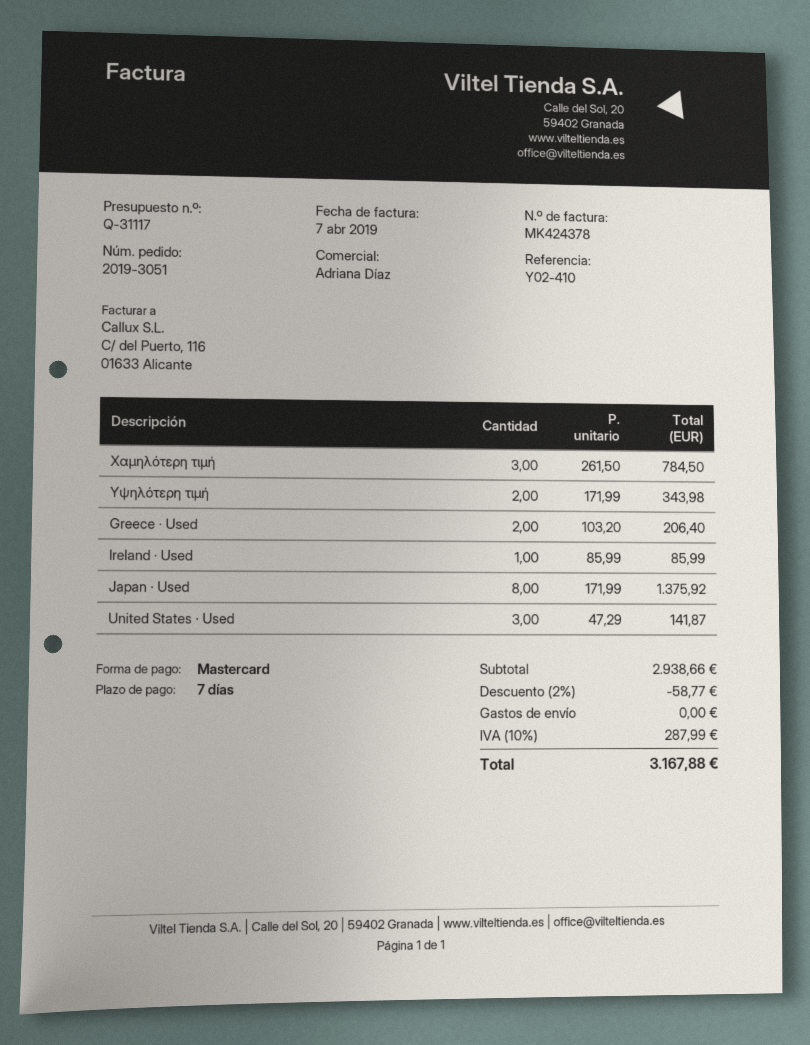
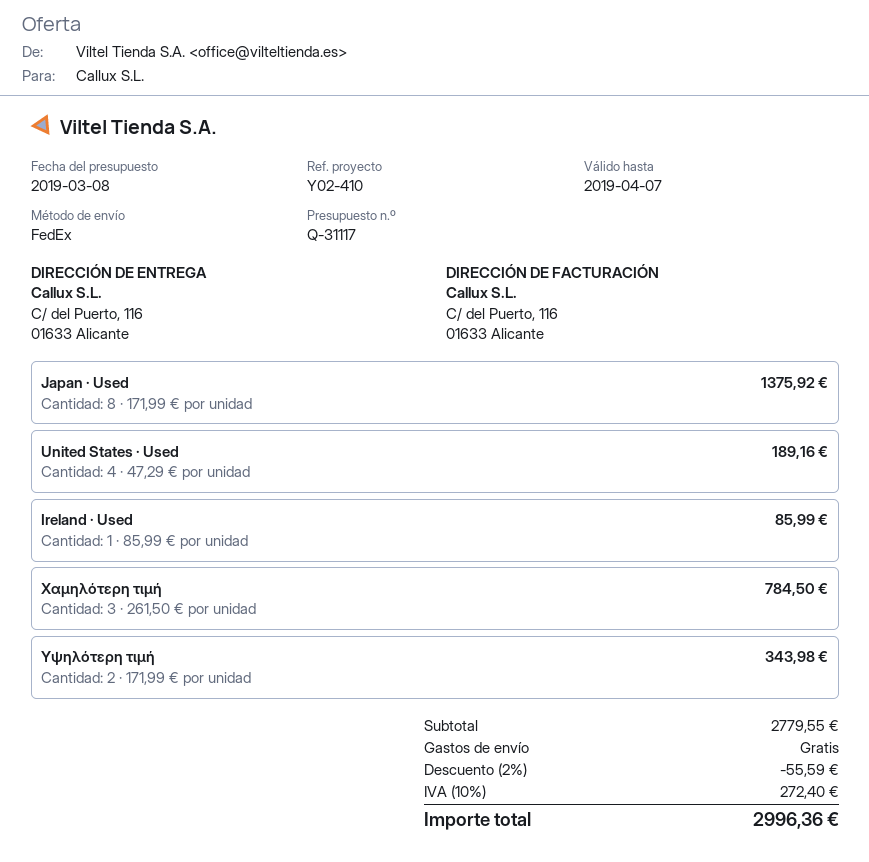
Greece · Used: 2 x 103.20 = 206.40 -> none
United States · Used: 3 x 47.29 = 141.87 -> 4 x 47.29 = 189.16
subtotal: 2938.66 -> 2779.55
discount: 2% = 58.77 -> 2% = 55.59
tax: 10% = 287.99 -> 10% = 272.40
total: 3167.88 -> 2996.36

